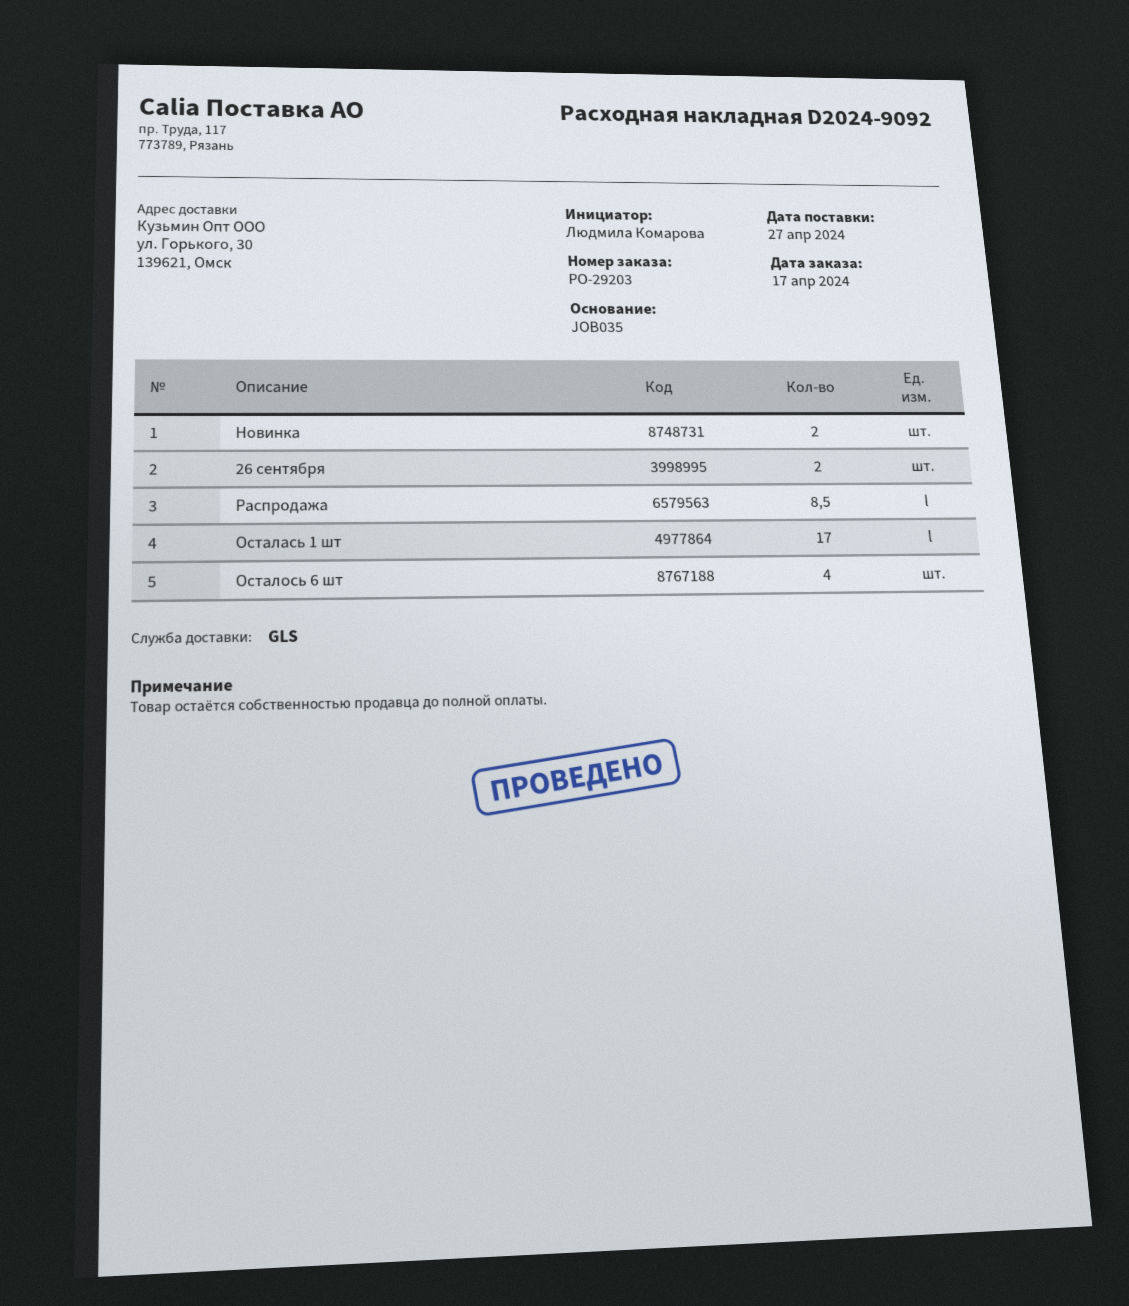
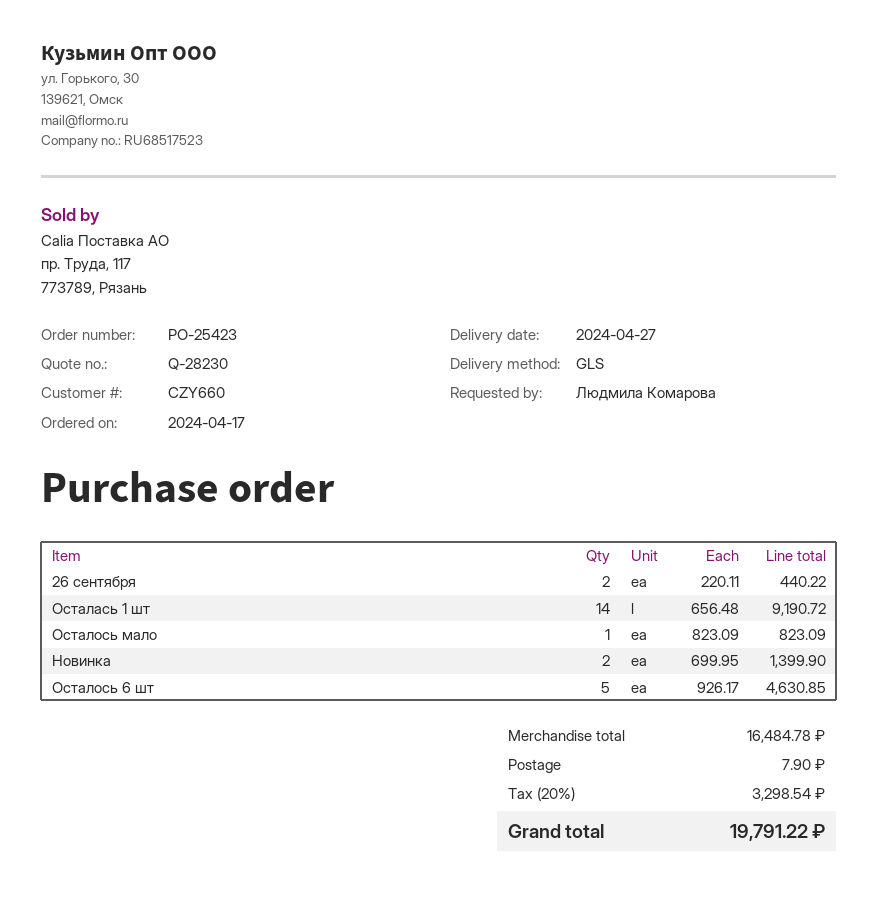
order number: PO-29203 -> PO-25423
Распродажа: 8.5 -> none
Осталась 1 шт: 17 -> 14
Осталось 6 шт: 4 -> 5
Осталось мало: none -> 1

